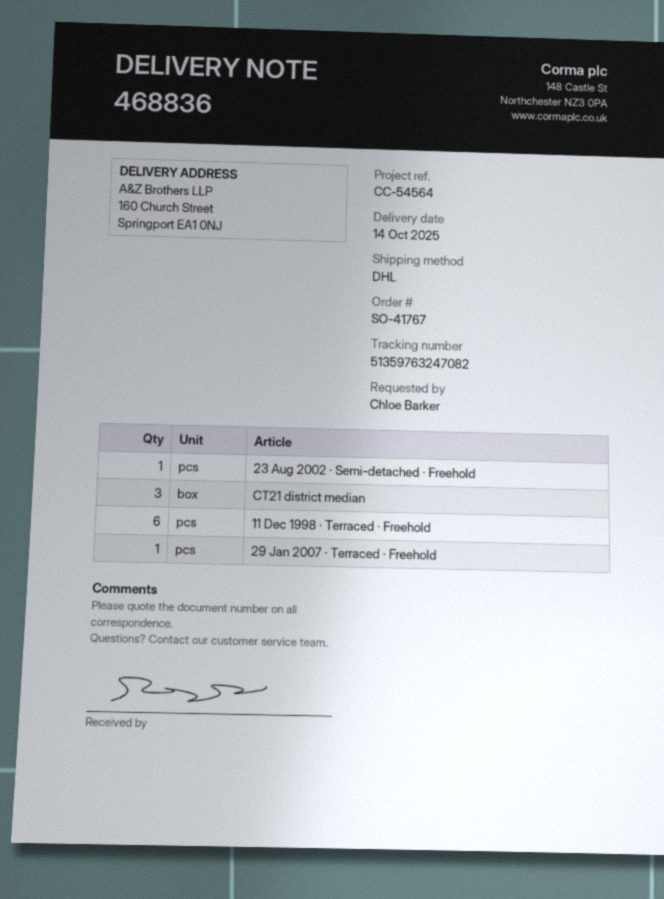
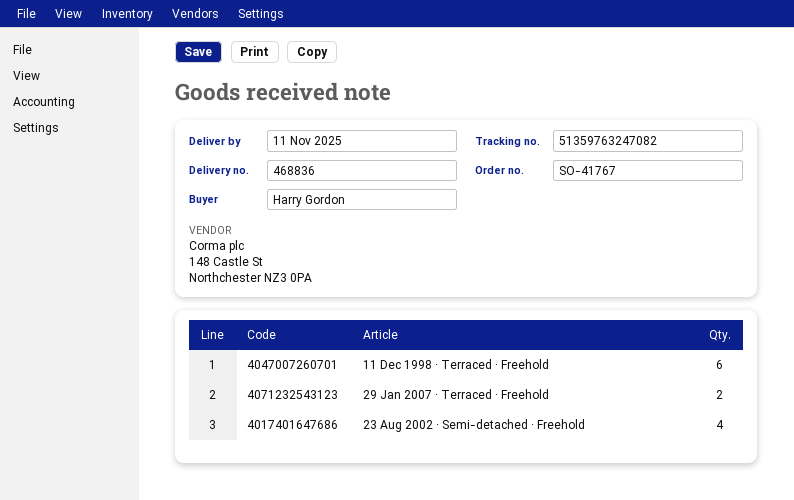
delivery date: 2025-10-14 -> 2025-11-11
ordered by: Chloe Barker -> Harry Gordon
23 Aug 2002 · Semi-detached · Freehold: 1 -> 4
CT21 district median: 3 -> none
29 Jan 2007 · Terraced · Freehold: 1 -> 2

